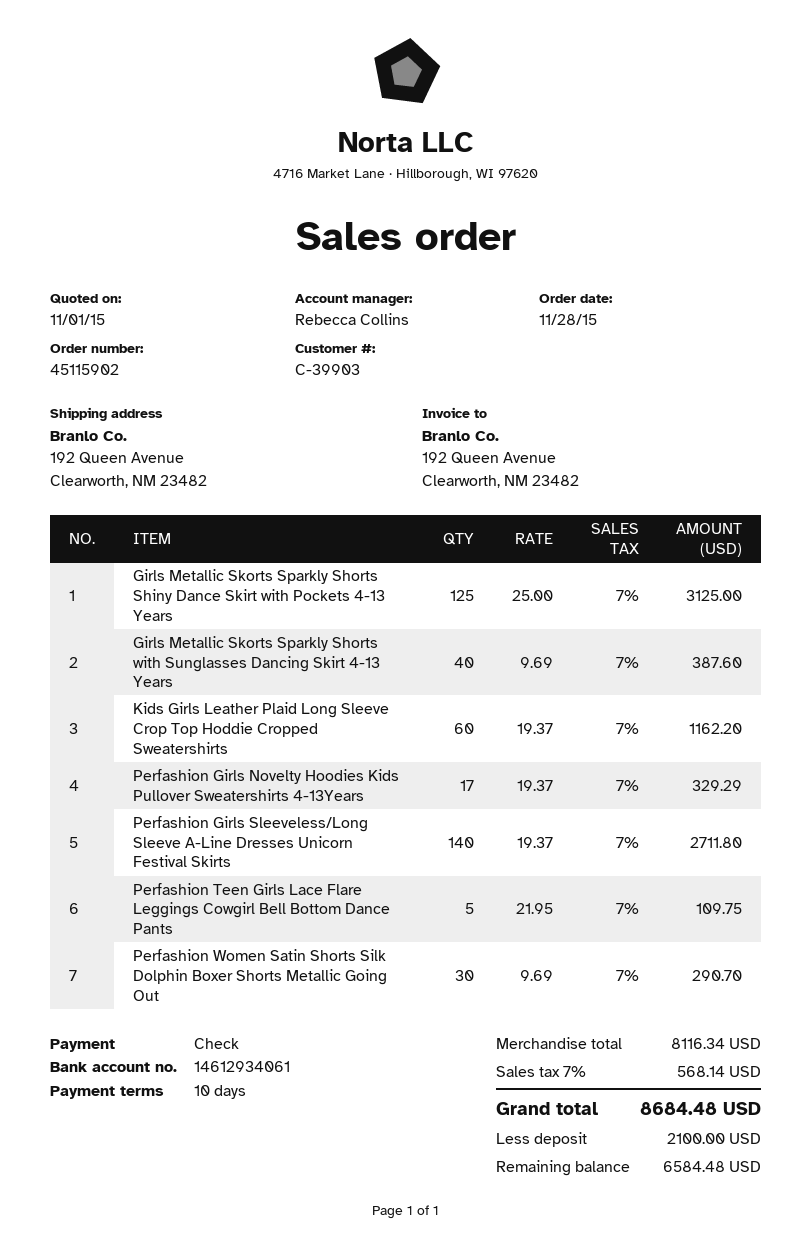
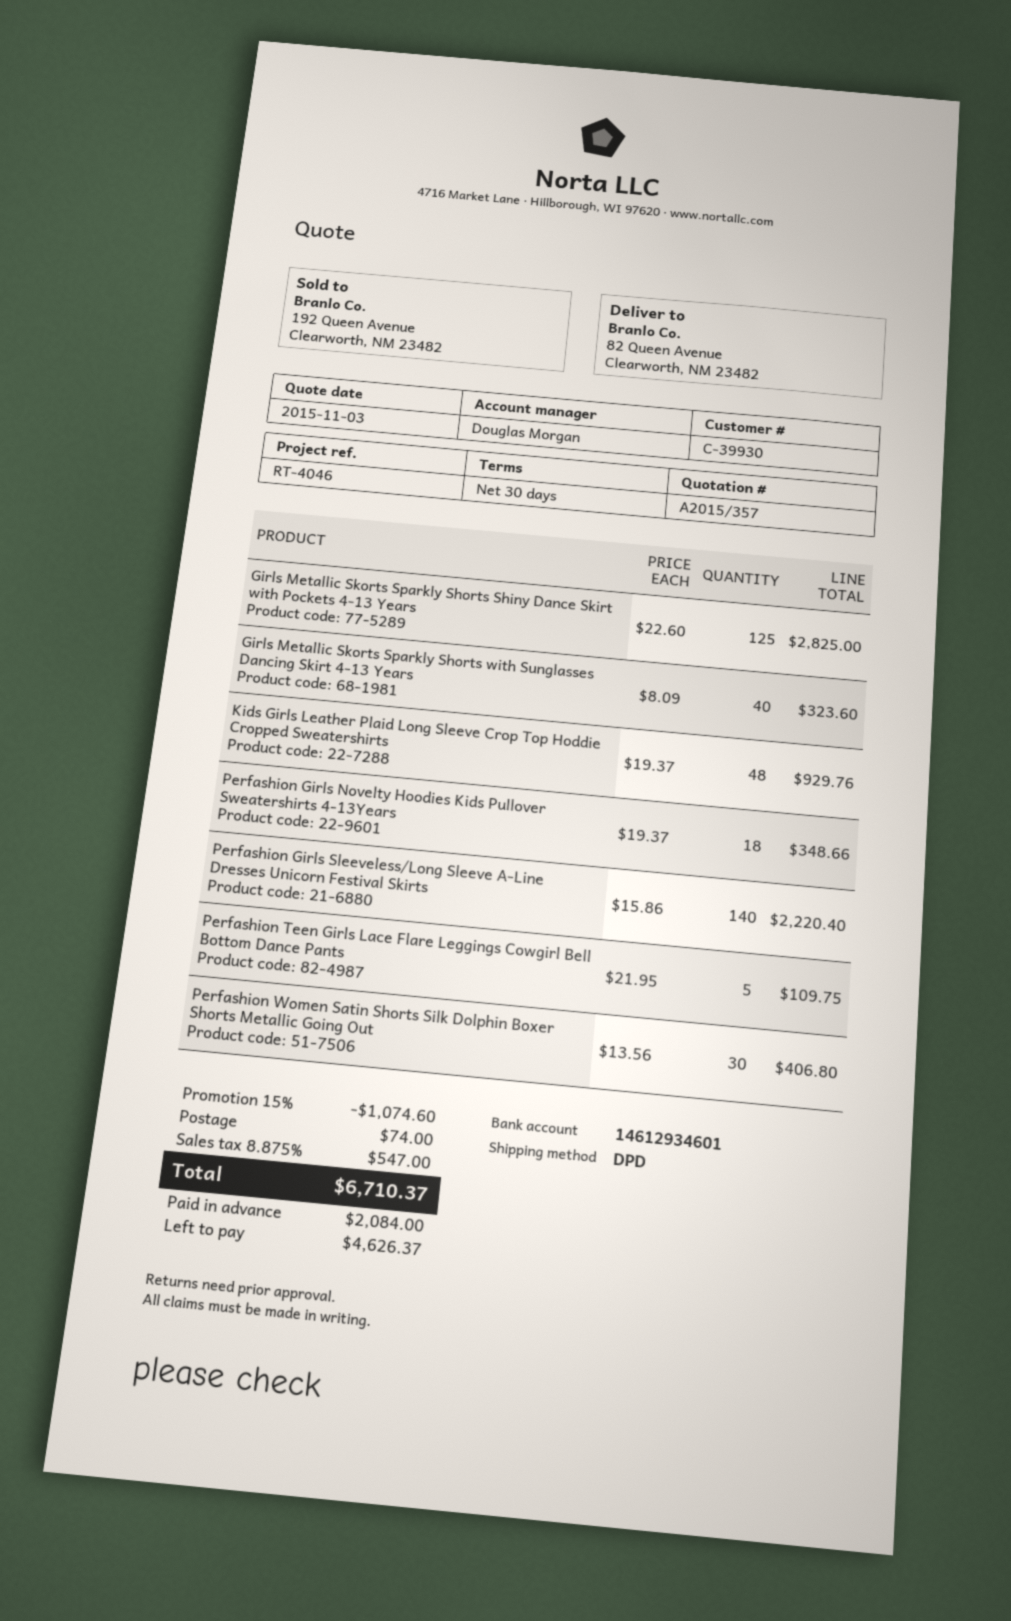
quote date: 2015-11-01 -> 2015-11-03
payment terms: 10 days -> 30 days
customer number: C-39903 -> C-39930
sales rep: Rebecca Collins -> Douglas Morgan
bank account: 14612934061 -> 14612934601
ship to: 192 Queen Avenue, Clearworth, NM 23482 -> 82 Queen Avenue, Clearworth, NM 23482
Girls Metallic Skorts Sparkly Shorts Shiny Dance Skirt with Pockets 4-13 Years: 125 x 25.00 = 3125.00 -> 125 x 22.60 = 2825.00
Girls Metallic Skorts Sparkly Shorts with Sunglasses Dancing Skirt 4-13 Years: 40 x 9.69 = 387.60 -> 40 x 8.09 = 323.60
Kids Girls Leather Plaid Long Sleeve Crop Top Hoddie Cropped Sweatershirts: 60 x 19.37 = 1162.20 -> 48 x 19.37 = 929.76
Perfashion Girls Novelty Hoodies Kids Pullover Sweatershirts 4-13Years: 17 x 19.37 = 329.29 -> 18 x 19.37 = 348.66
Perfashion Girls Sleeveless/Long Sleeve A-Line Dresses Unicorn Festival Skirts: 140 x 19.37 = 2711.80 -> 140 x 15.86 = 2220.40
Perfashion Women Satin Shorts Silk Dolphin Boxer Shorts Metallic Going Out: 30 x 9.69 = 290.70 -> 30 x 13.56 = 406.80
discount: none -> 15% = 1074.60
shipping: none -> 74.00
tax: 7% = 568.14 -> 8.875% = 547.00
total: 8684.48 -> 6710.37
deposit: 2100.00 -> 2084.00
balance: 6584.48 -> 4626.37

